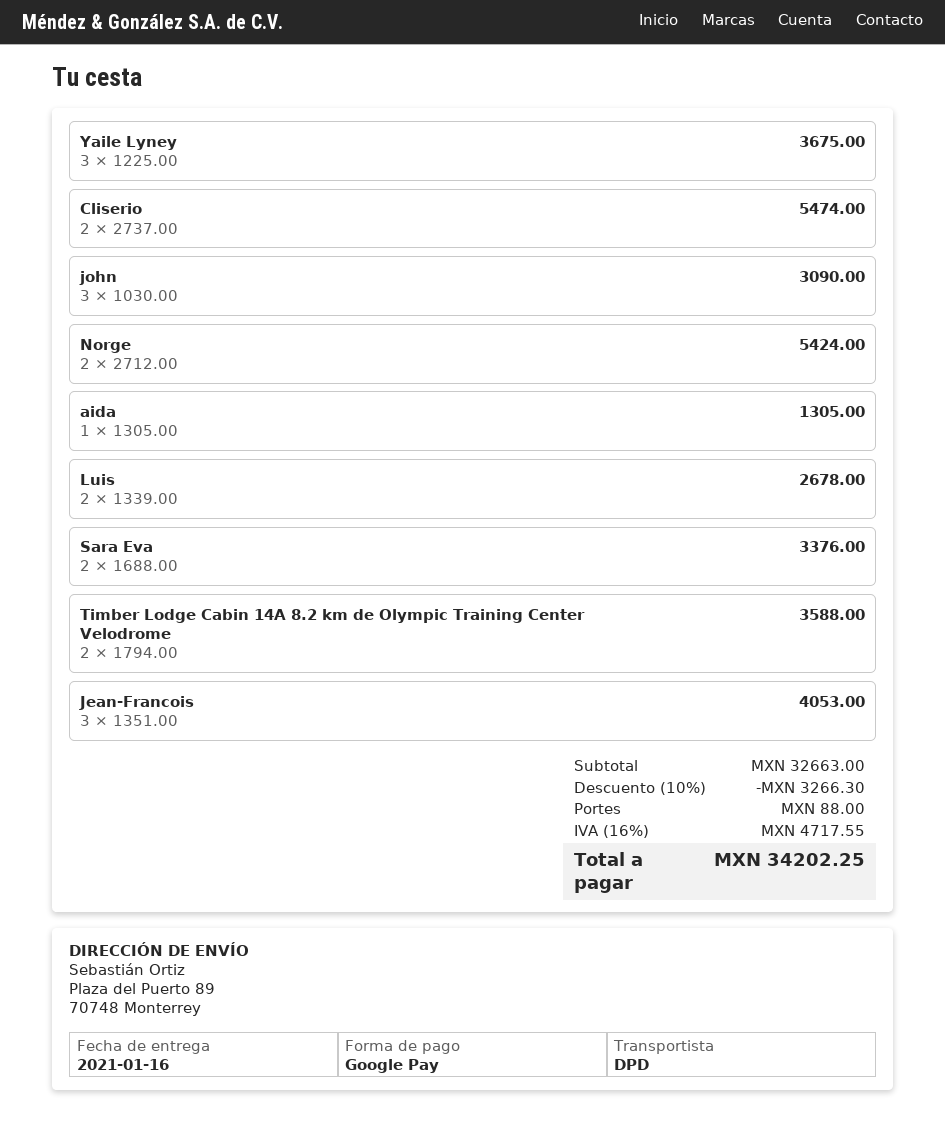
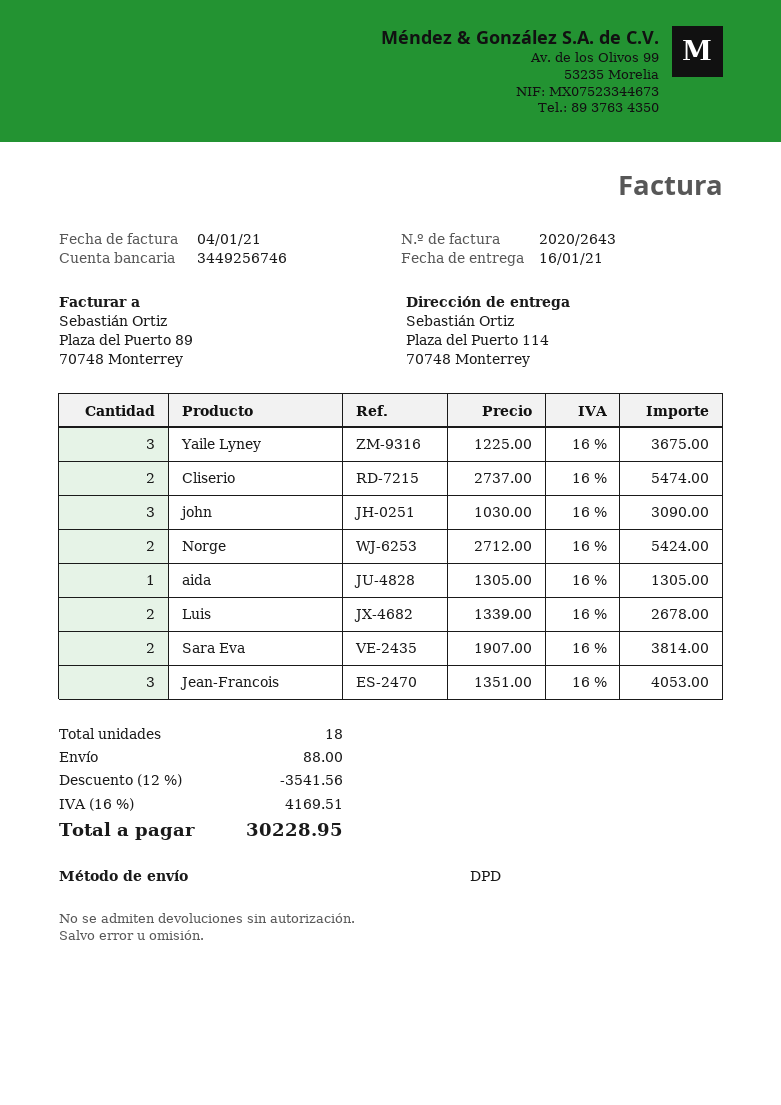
ship to: Plaza del Puerto 89, 70748 Monterrey -> Plaza del Puerto 114, 70748 Monterrey
Sara Eva: 2 x 1688.00 = 3376.00 -> 2 x 1907.00 = 3814.00
Timber Lodge Cabin 14A 8.2 km de Olympic Training Center Velodrome: 2 x 1794.00 = 3588.00 -> none
discount: 10% = 3266.30 -> 12% = 3541.56
tax: 16% = 4717.55 -> 16% = 4169.51
total: 34202.25 -> 30228.95

